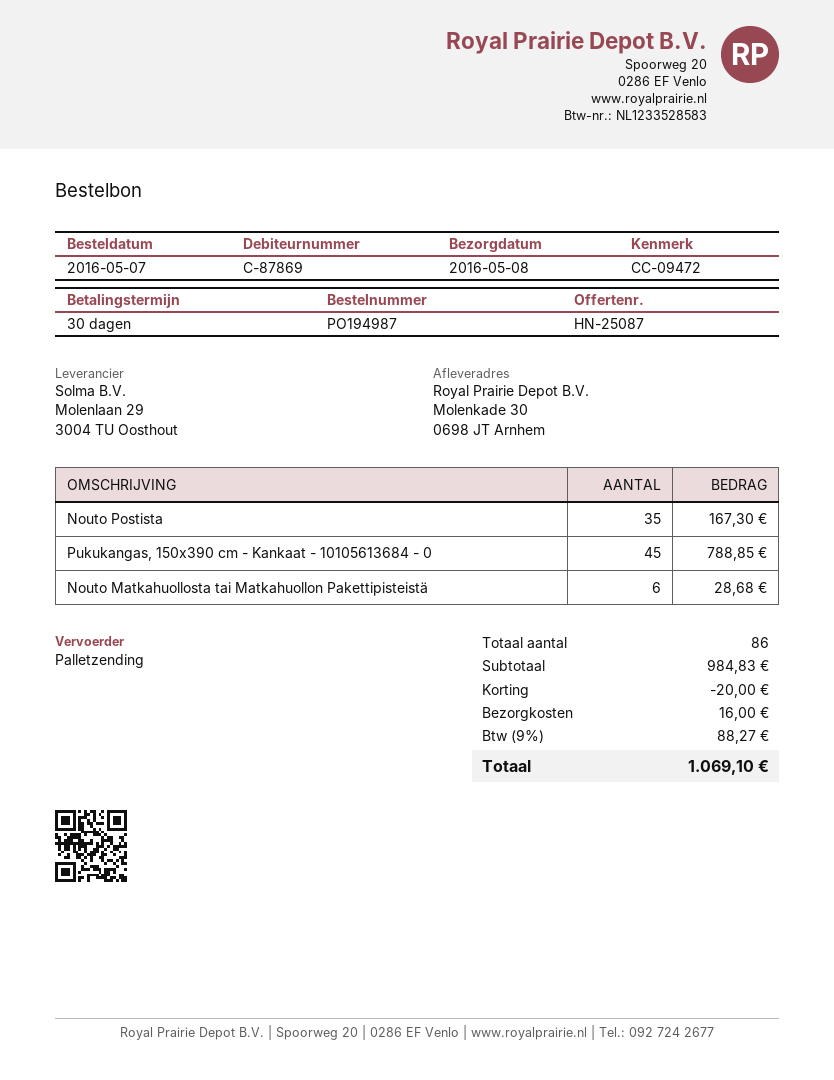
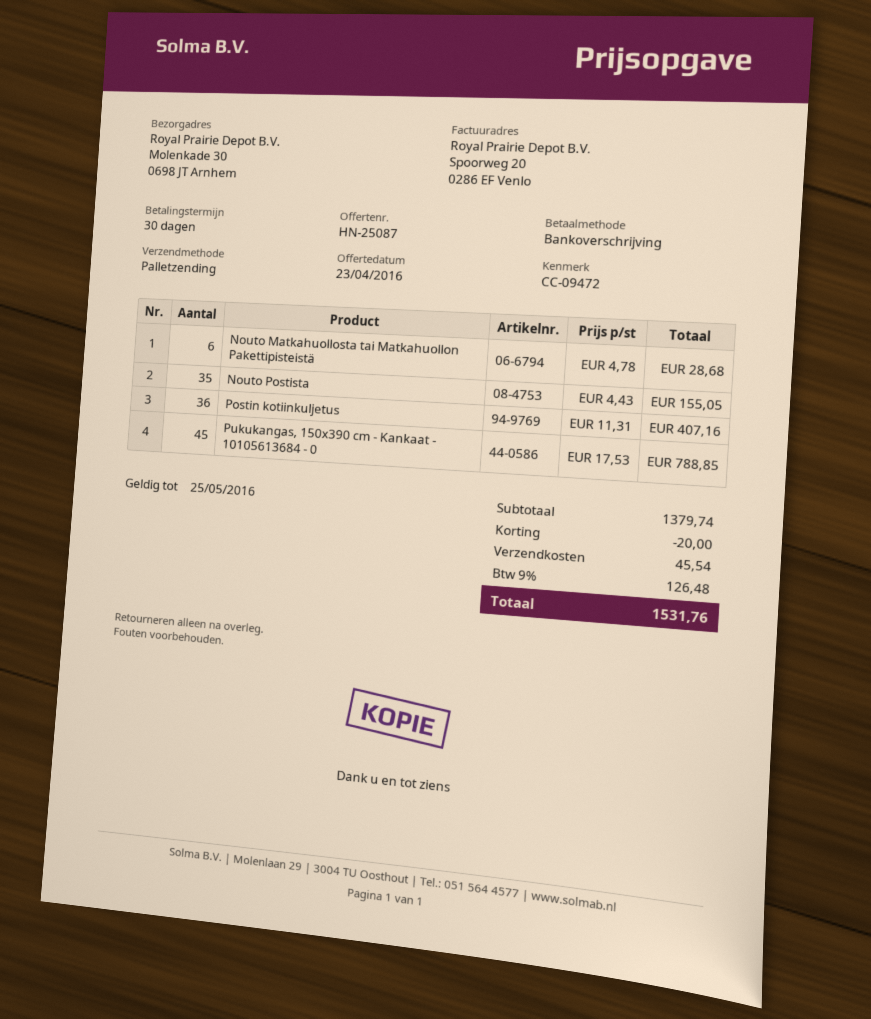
Nouto Postista: 35 for 167.30 -> 35 for 155.05
Postin kotiinkuljetus: none -> 36 for 407.16
subtotal: 984.83 -> 1379.74
shipping: 16.00 -> 45.54
tax: 9% = 88.27 -> 9% = 126.48
total: 1069.10 -> 1531.76

